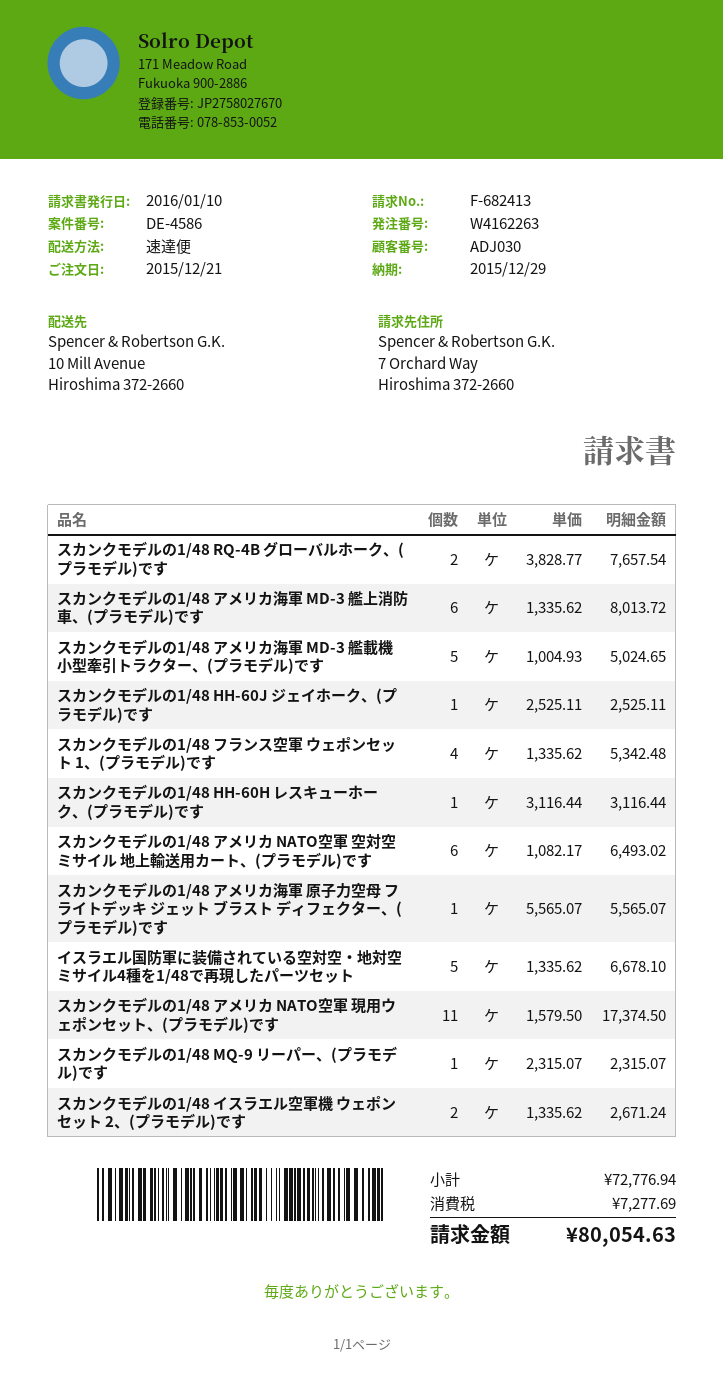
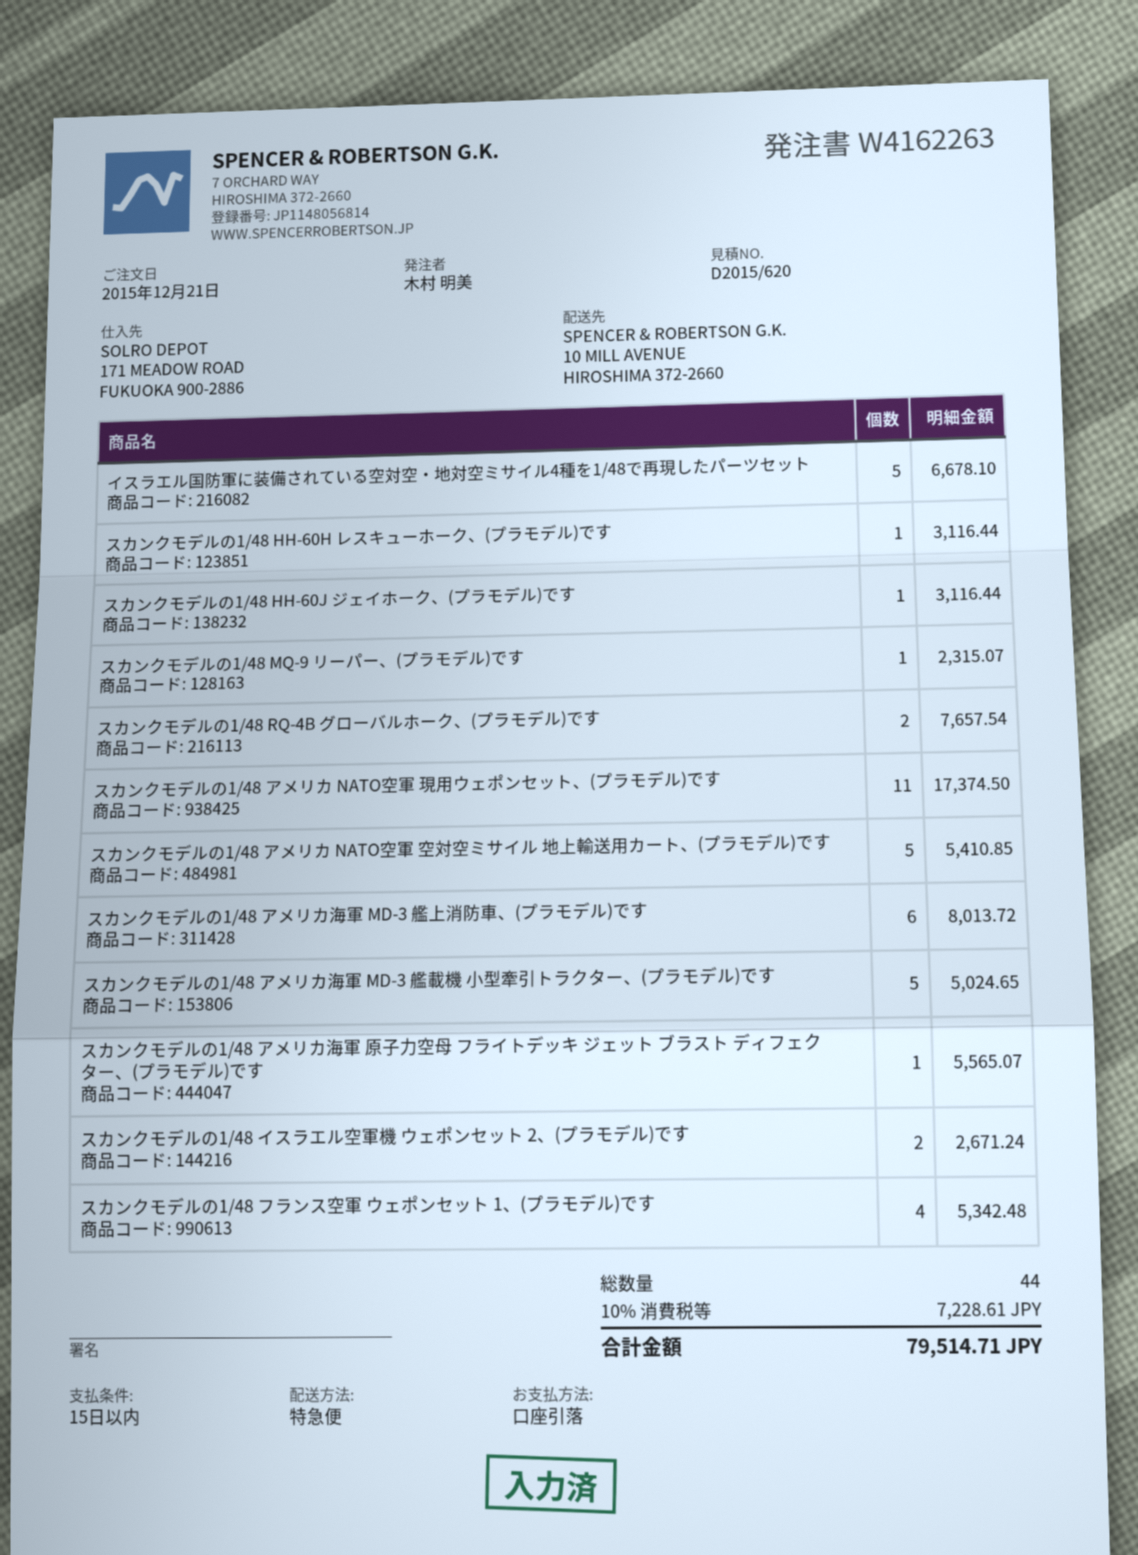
スカンクモデルの1/48 HH-60J ジェイホーク、(プラモデル)です: 1 for 2525.11 -> 1 for 3116.44
スカンクモデルの1/48 アメリカ NATO空軍 空対空ミサイル 地上輸送用カート、(プラモデル)です: 6 for 6493.02 -> 5 for 5410.85
tax: 7277.69 -> 7228.61
total: 80054.63 -> 79514.71

